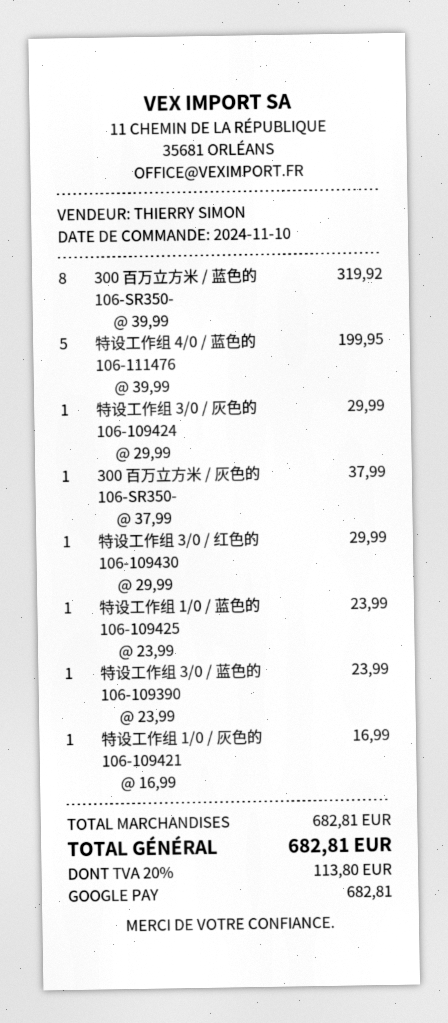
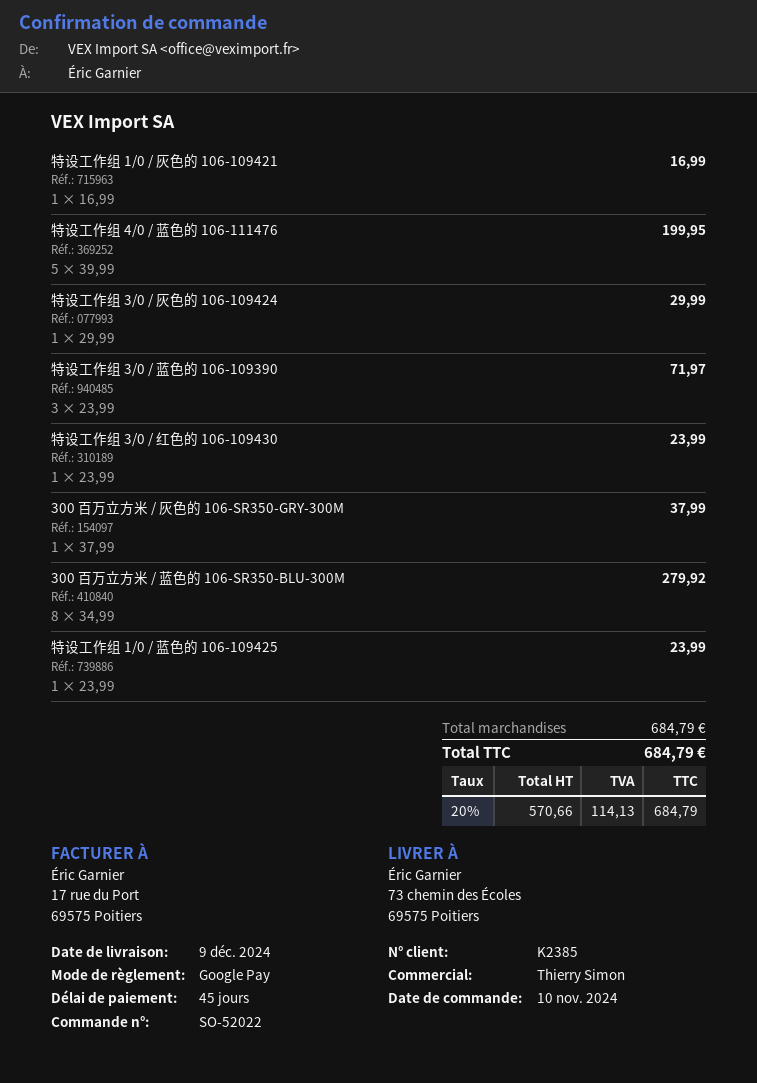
300 百万立方米 / 蓝色的 106-SR350-: 8 x 39.99 = 319.92 -> 8 x 34.99 = 279.92
特设工作组 3/0 / 红色的 106-109430: 1 x 29.99 = 29.99 -> 1 x 23.99 = 23.99
特设工作组 3/0 / 蓝色的 106-109390: 1 x 23.99 = 23.99 -> 3 x 23.99 = 71.97
subtotal: 682.81 -> 684.79
tax: 20% = 113.80 -> 20% = 114.13
total: 682.81 -> 684.79

